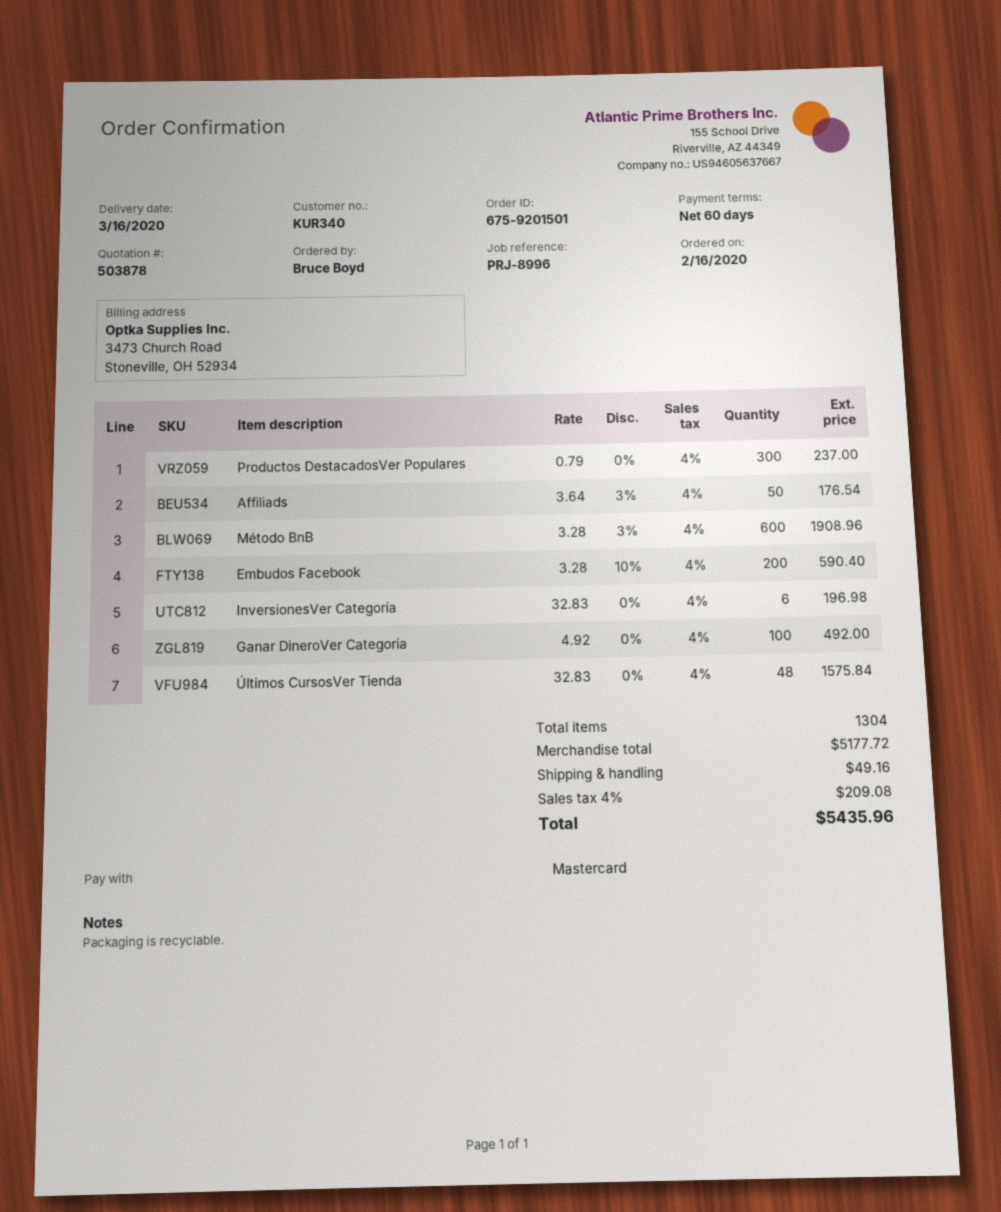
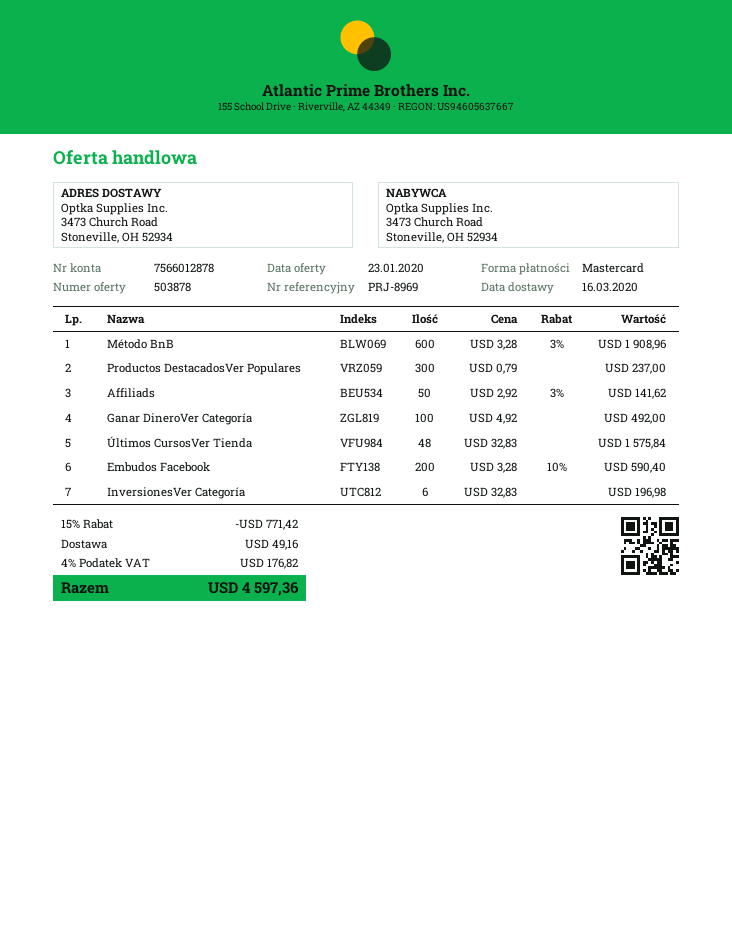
reference: PRJ-8996 -> PRJ-8969
Affiliads: 50 x 3.64 - 3% = 176.54 -> 50 x 2.92 - 3% = 141.62
discount: none -> 15% = 771.42
tax: 4% = 209.08 -> 4% = 176.82
total: 5435.96 -> 4597.36

